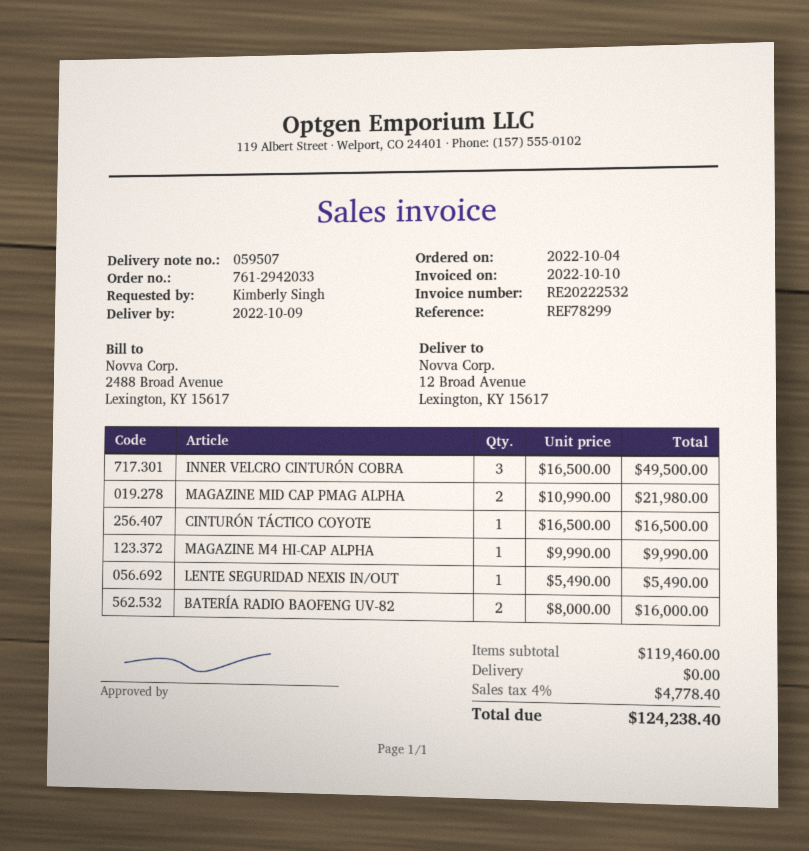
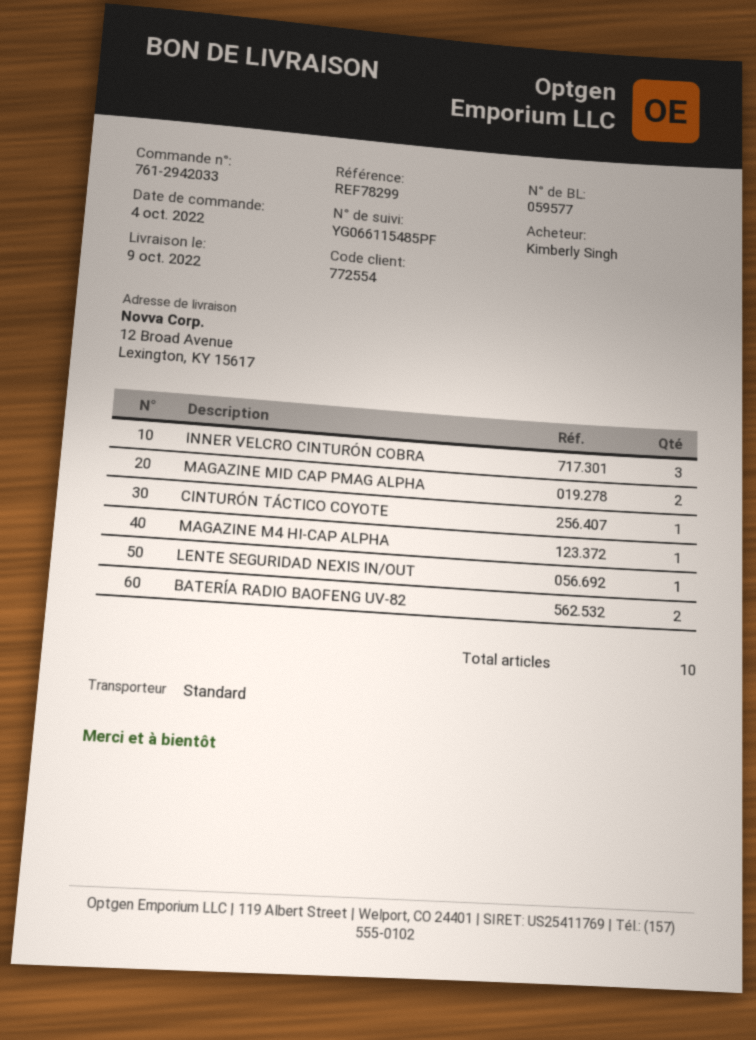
delivery note number: 059507 -> 059577

